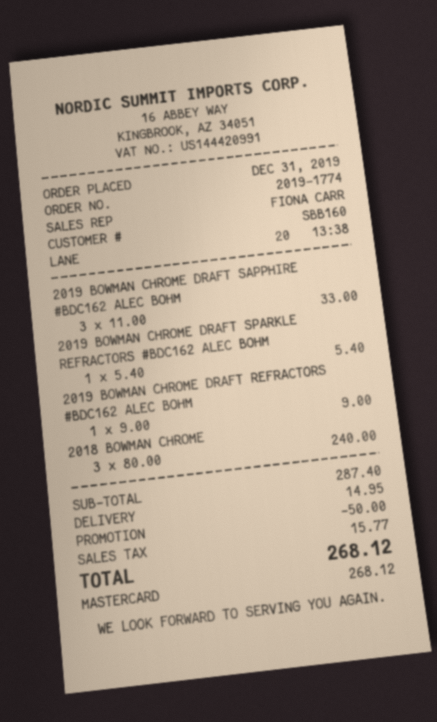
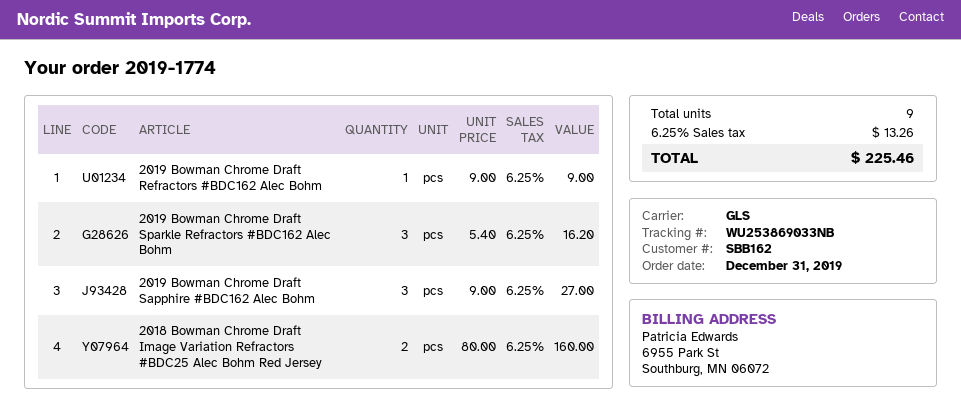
customer number: SBB160 -> SBB162
2019 BOWMAN CHROME DRAFT SAPPHIRE #BDC162 ALEC BOHM: 3 x 11.00 = 33.00 -> 3 x 9.00 = 27.00
2019 BOWMAN CHROME DRAFT SPARKLE REFRACTORS #BDC162 ALEC BOHM: 1 x 5.40 = 5.40 -> 3 x 5.40 = 16.20
2018 BOWMAN CHROME: 3 x 80.00 = 240.00 -> 2 x 80.00 = 160.00
discount: 50.00 -> none
shipping: 14.95 -> none
tax: 15.77 -> 13.26
total: 268.12 -> 225.46

